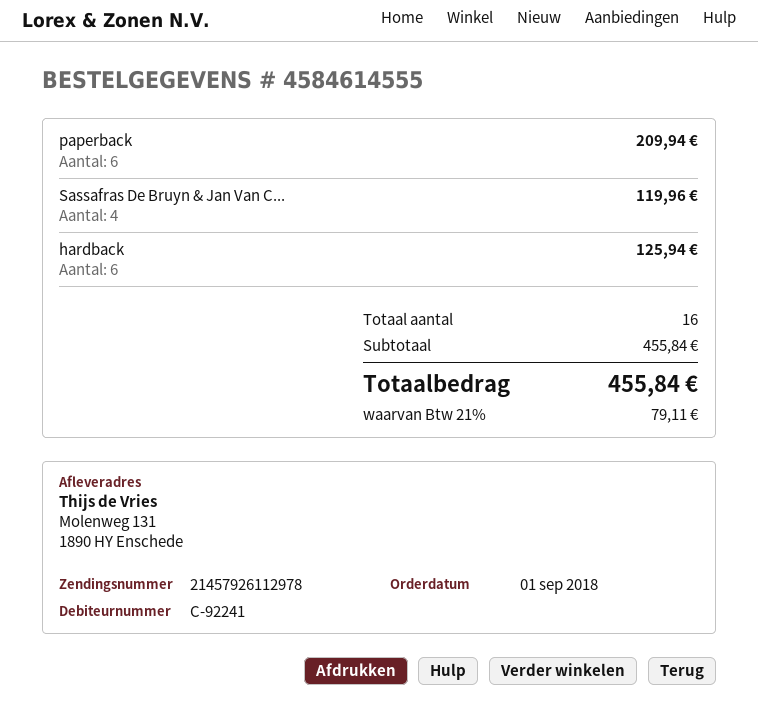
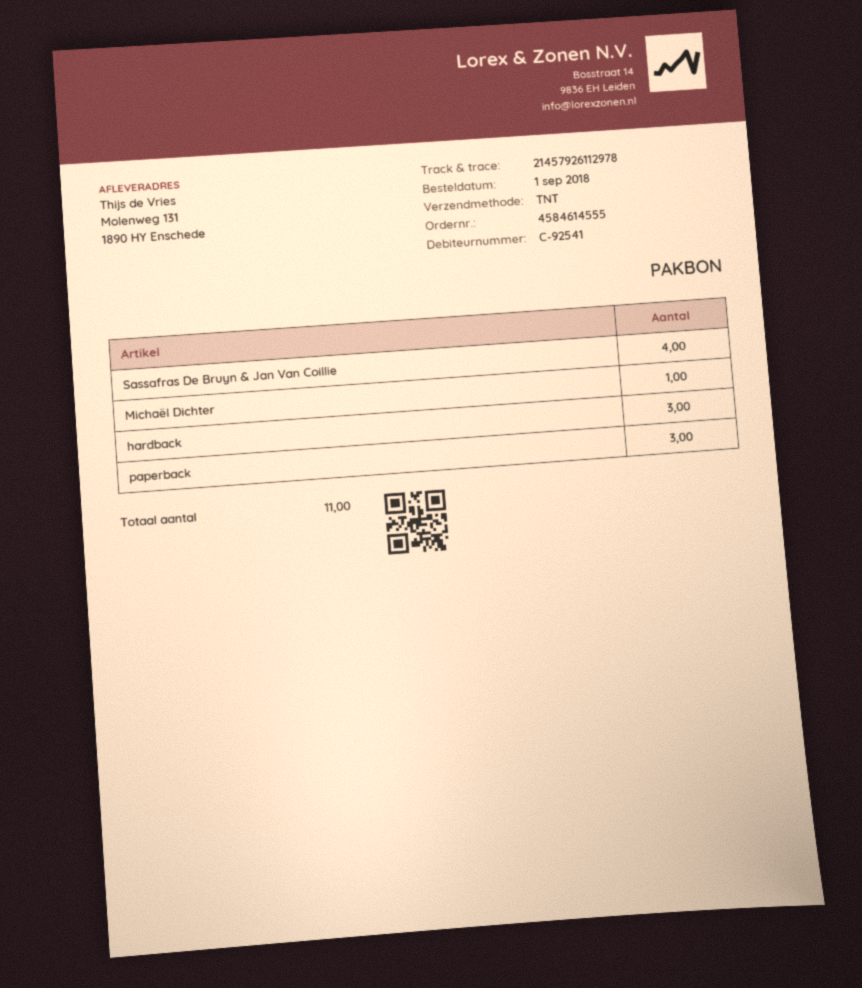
customer number: C-92241 -> C-92541
paperback: 6 -> 3
hardback: 6 -> 3
Michaël Dichter: none -> 1
total quantity: 16 -> 11

